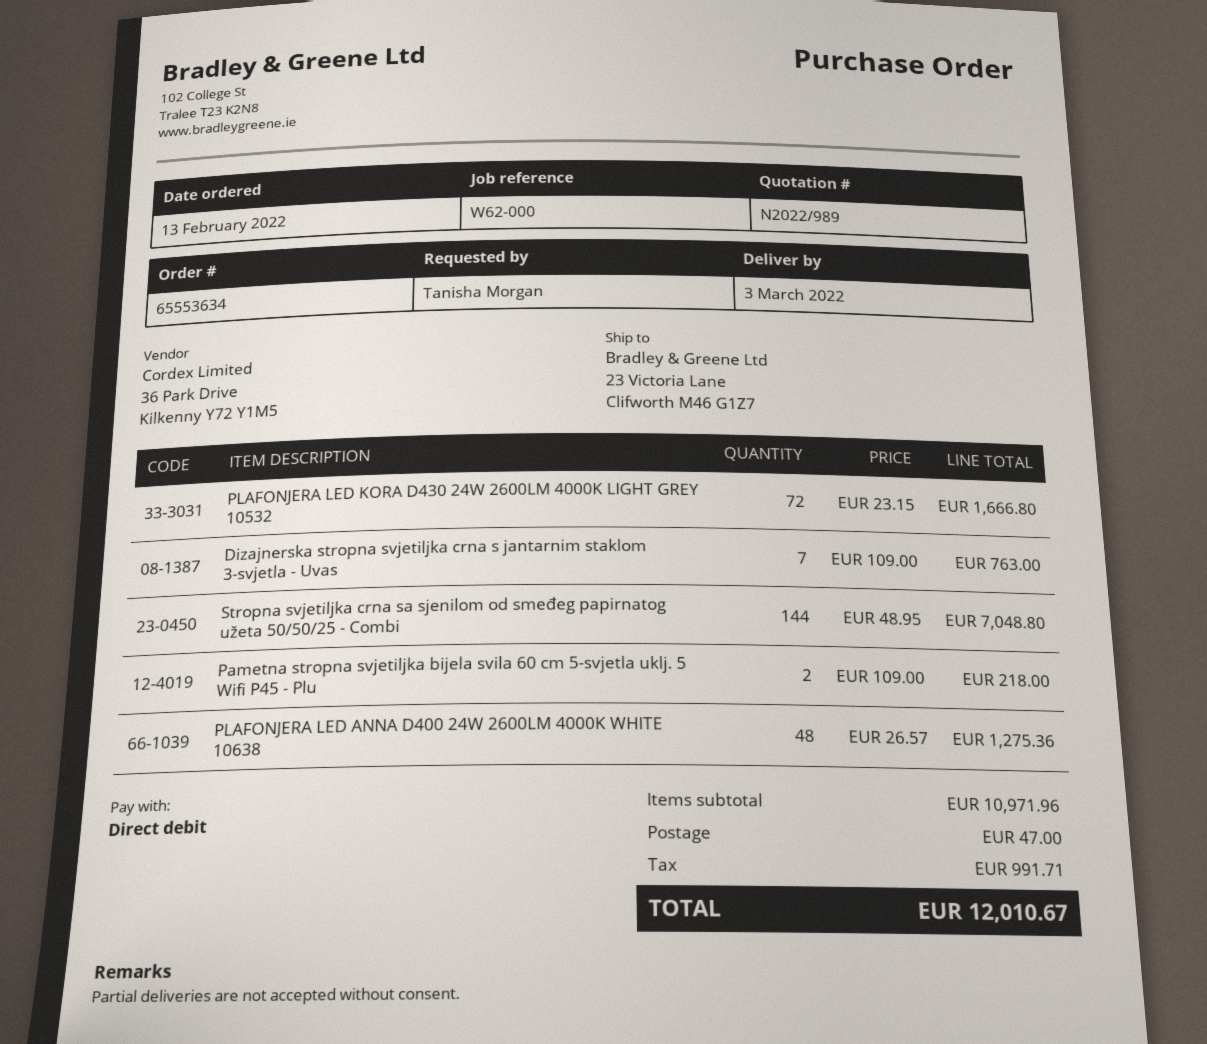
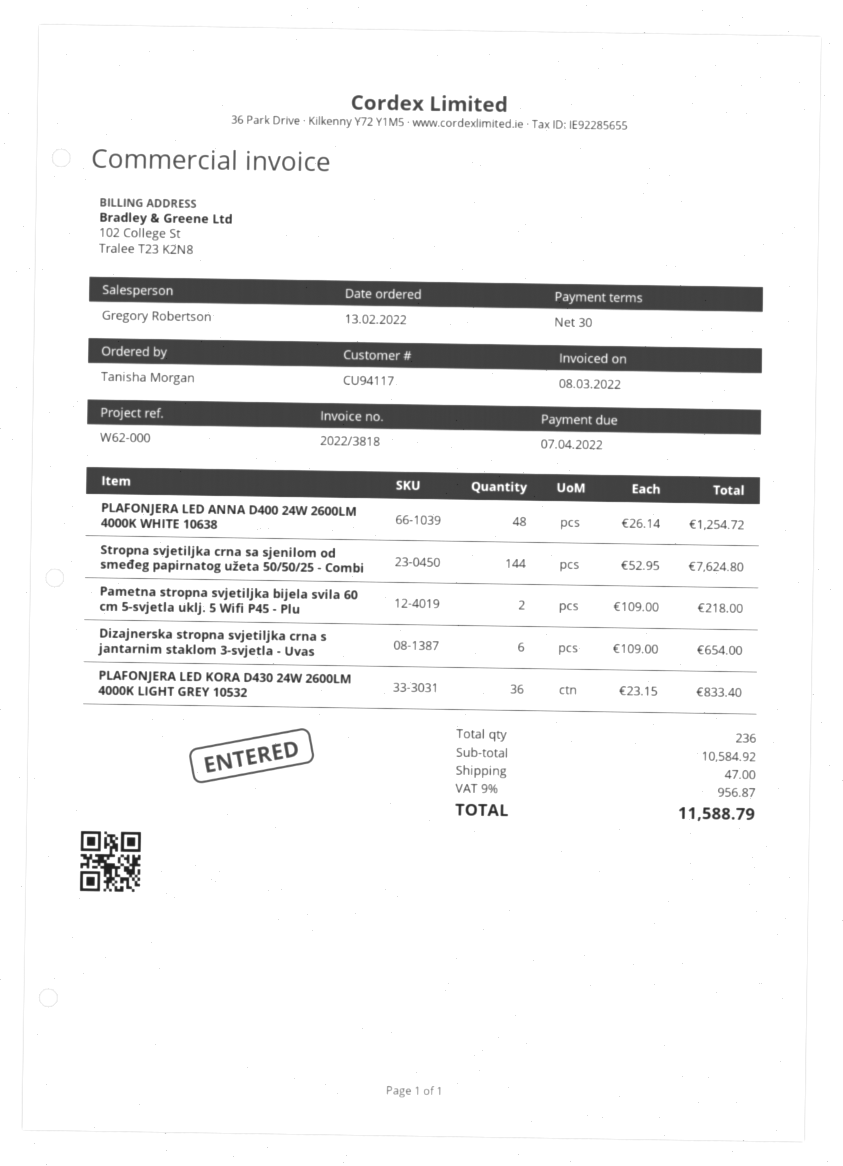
PLAFONJERA LED KORA D430 24W 2600LM 4000K LIGHT GREY 10532: 72 x 23.15 = 1666.80 -> 36 x 23.15 = 833.40
Dizajnerska stropna svjetiljka crna s jantarnim staklom 3-svjetla - Uvas: 7 x 109.00 = 763.00 -> 6 x 109.00 = 654.00
Stropna svjetiljka crna sa sjenilom od smeđeg papirnatog užeta 50/50/25 - Combi: 144 x 48.95 = 7048.80 -> 144 x 52.95 = 7624.80
PLAFONJERA LED ANNA D400 24W 2600LM 4000K WHITE 10638: 48 x 26.57 = 1275.36 -> 48 x 26.14 = 1254.72
subtotal: 10971.96 -> 10584.92
tax: 991.71 -> 956.87
total: 12010.67 -> 11588.79

